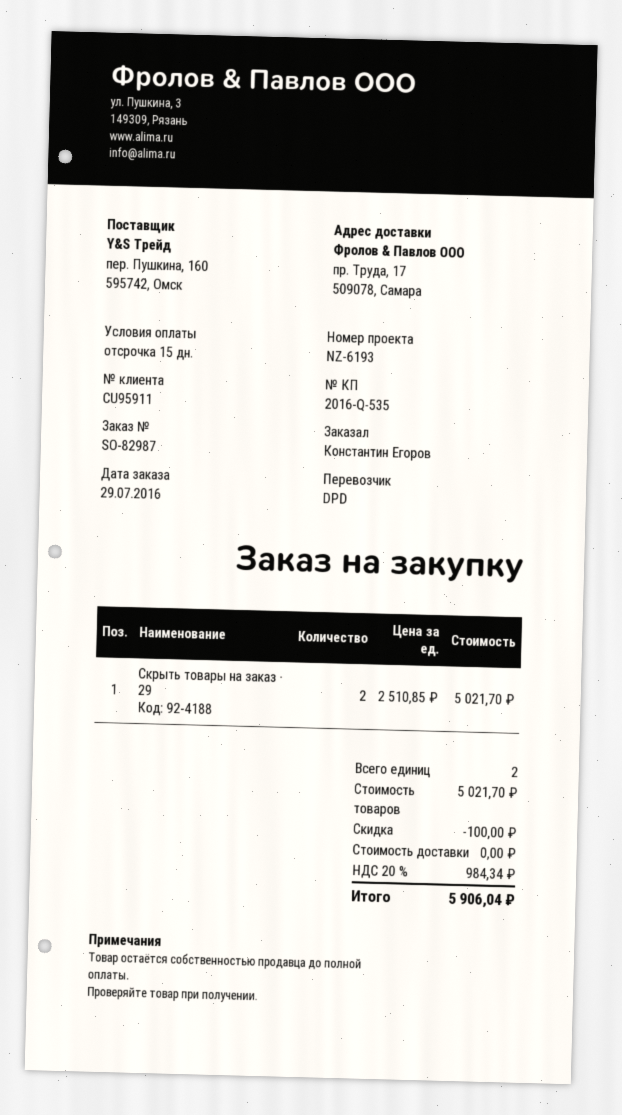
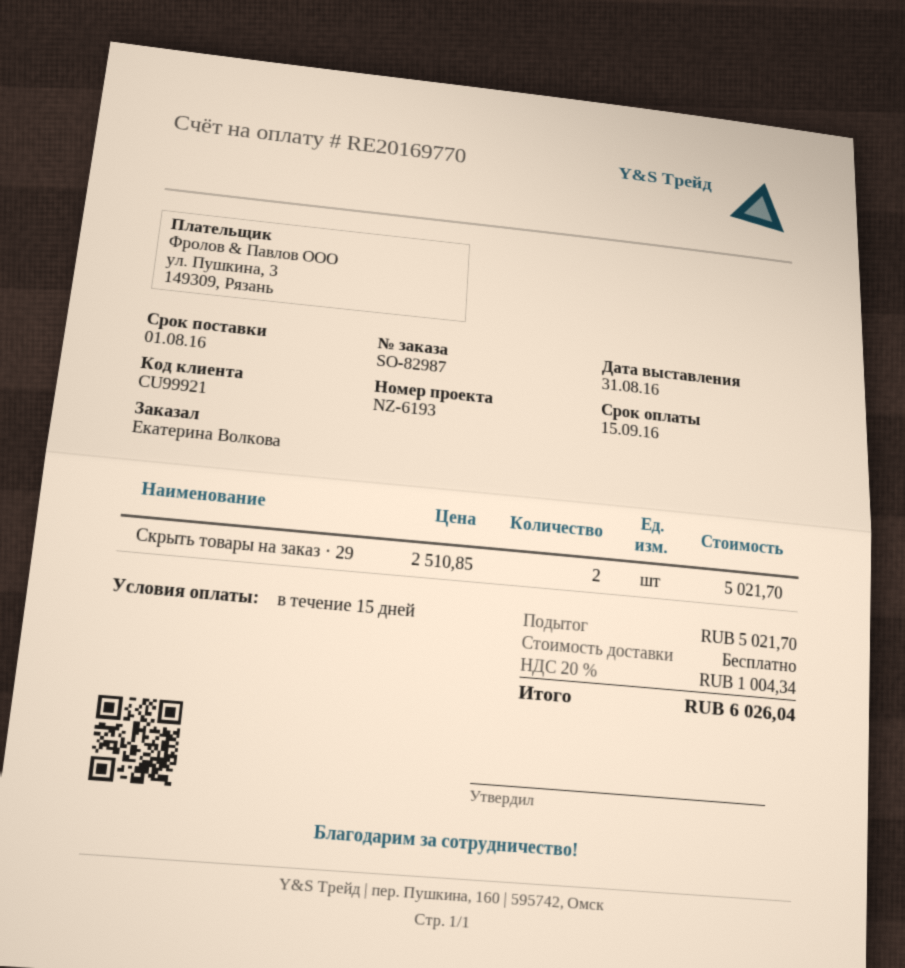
customer number: CU95911 -> CU99921
ordered by: Константин Егоров -> Екатерина Волкова
discount: 100.00 -> none
tax: 20% = 984.34 -> 20% = 1004.34
total: 5906.04 -> 6026.04

